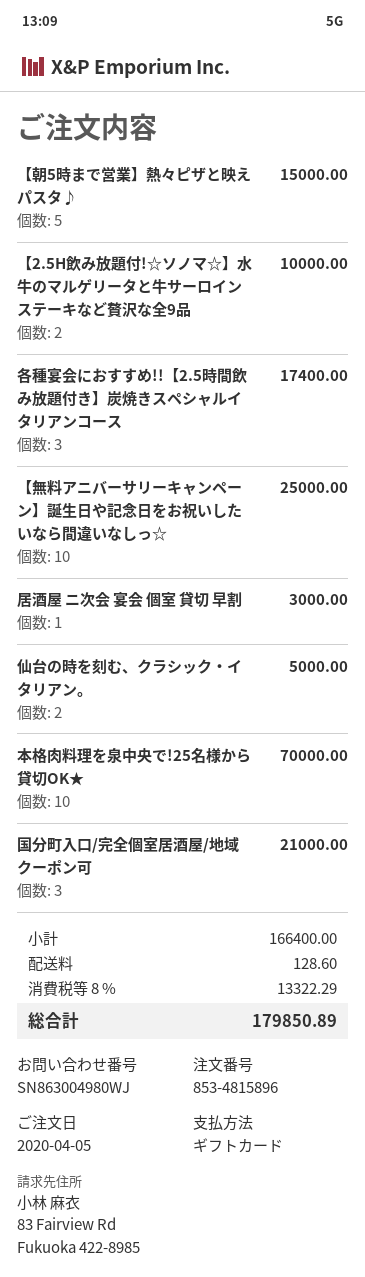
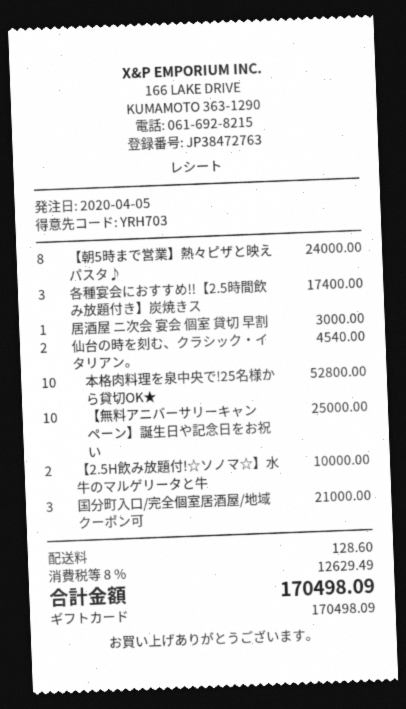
【朝5時まで営業】熱々ピザと映えパスタ♪: 5 for 15000.00 -> 8 for 24000.00
仙台の時を刻む、クラシック・イタリアン。: 2 for 5000.00 -> 2 for 4540.00
本格肉料理を泉中央で!25名様から貸切OK★: 10 for 70000.00 -> 10 for 52800.00
tax: 8% = 13322.29 -> 8% = 12629.49
total: 179850.89 -> 170498.09

